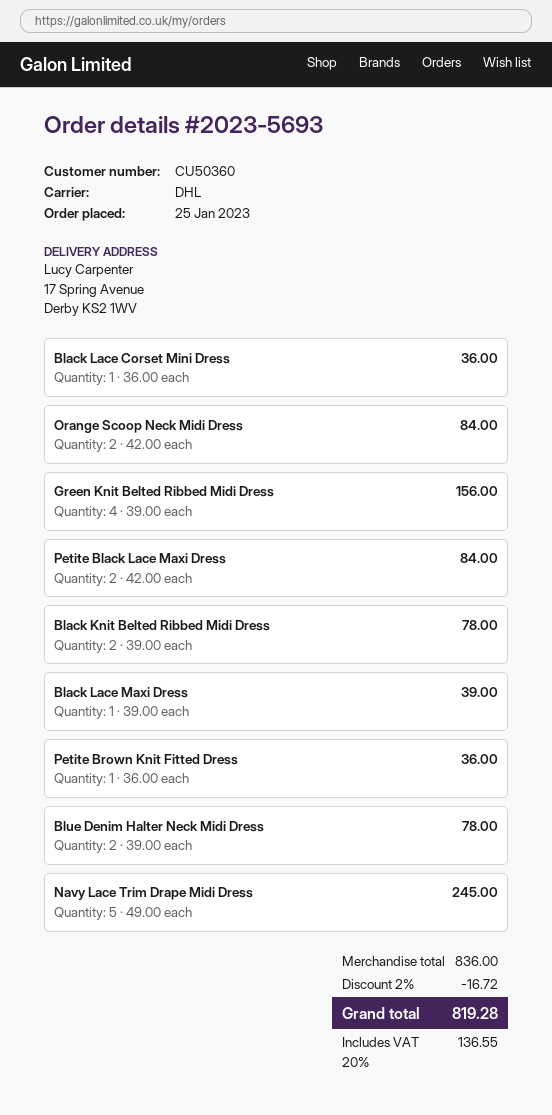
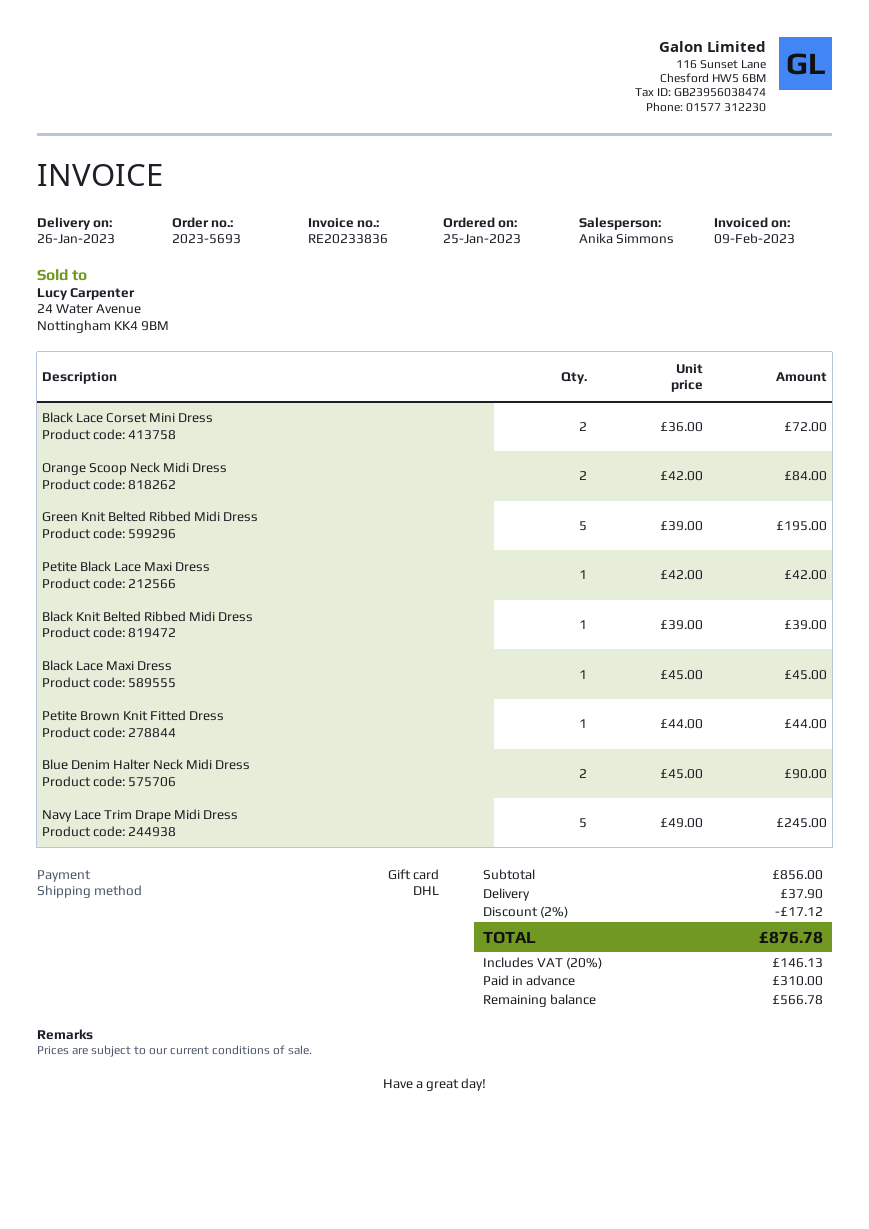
Black Lace Corset Mini Dress: 1 x 36.00 = 36.00 -> 2 x 36.00 = 72.00
Green Knit Belted Ribbed Midi Dress: 4 x 39.00 = 156.00 -> 5 x 39.00 = 195.00
Petite Black Lace Maxi Dress: 2 x 42.00 = 84.00 -> 1 x 42.00 = 42.00
Black Knit Belted Ribbed Midi Dress: 2 x 39.00 = 78.00 -> 1 x 39.00 = 39.00
Black Lace Maxi Dress: 1 x 39.00 = 39.00 -> 1 x 45.00 = 45.00
Petite Brown Knit Fitted Dress: 1 x 36.00 = 36.00 -> 1 x 44.00 = 44.00
Blue Denim Halter Neck Midi Dress: 2 x 39.00 = 78.00 -> 2 x 45.00 = 90.00
subtotal: 836.00 -> 856.00
discount: 2% = 16.72 -> 2% = 17.12
shipping: none -> 37.90
tax: 20% = 136.55 -> 20% = 146.13
total: 819.28 -> 876.78

